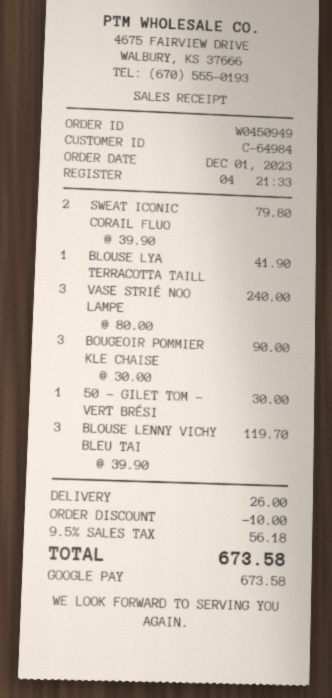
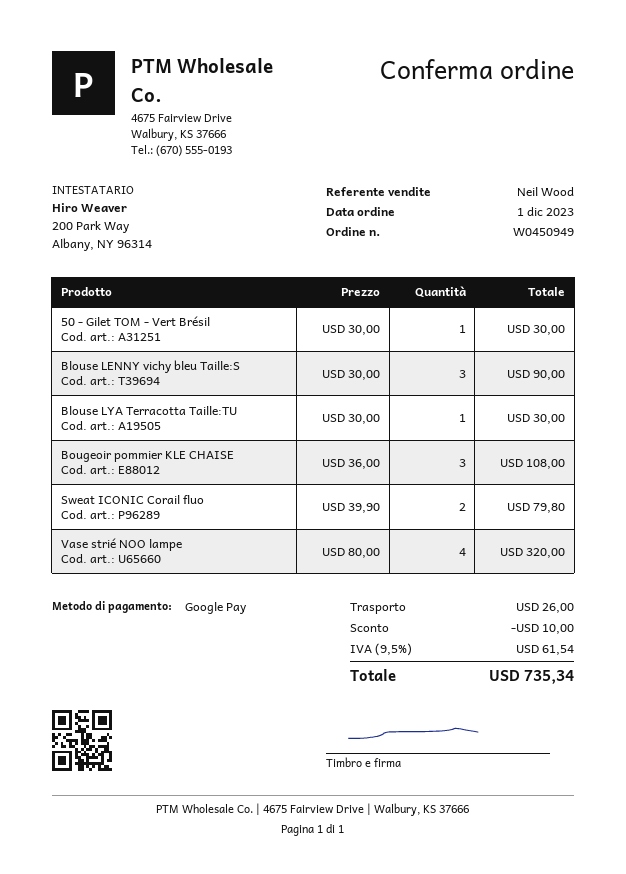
BLOUSE LYA TERRACOTTA TAILL: 1 x 41.90 = 41.90 -> 1 x 30.00 = 30.00
VASE STRIÉ NOO LAMPE: 3 x 80.00 = 240.00 -> 4 x 80.00 = 320.00
BOUGEOIR POMMIER KLE CHAISE: 3 x 30.00 = 90.00 -> 3 x 36.00 = 108.00
BLOUSE LENNY VICHY BLEU TAI: 3 x 39.90 = 119.70 -> 3 x 30.00 = 90.00
tax: 9.5% = 56.18 -> 9.5% = 61.54
total: 673.58 -> 735.34

